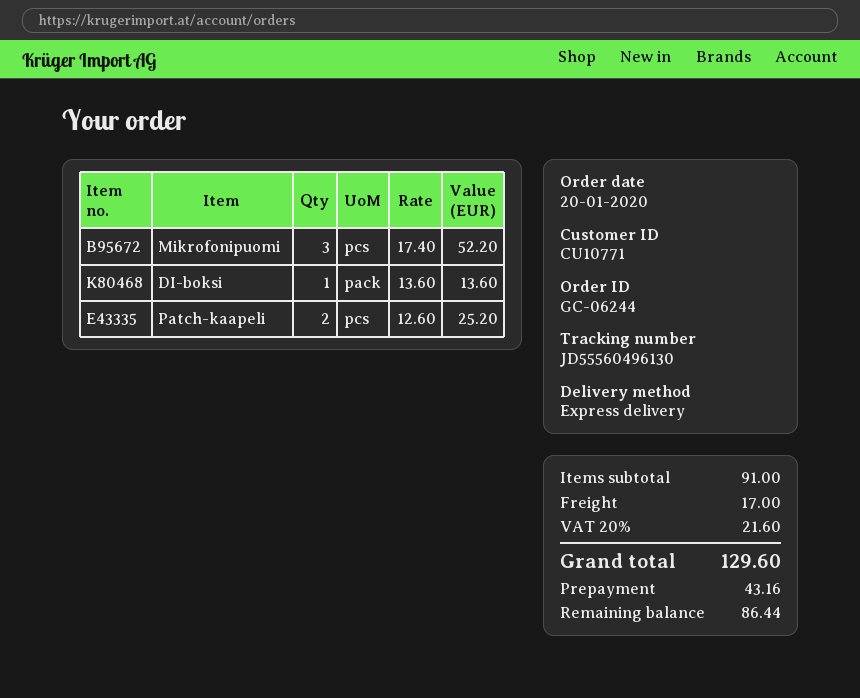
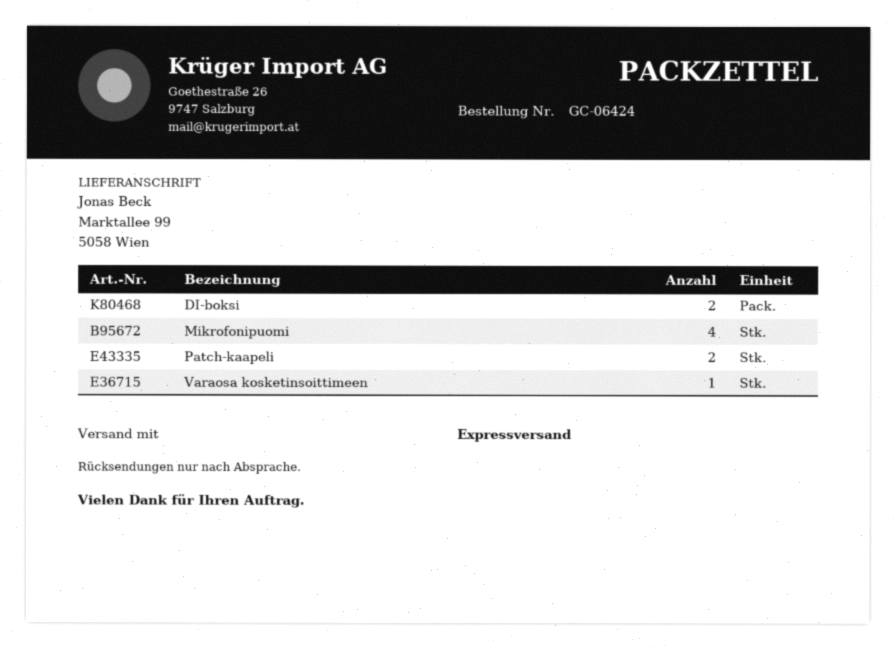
order number: GC-06244 -> GC-06424
Mikrofonipuomi: 3 -> 4
DI-boksi: 1 -> 2
Varaosa kosketinsoittimeen: none -> 1

